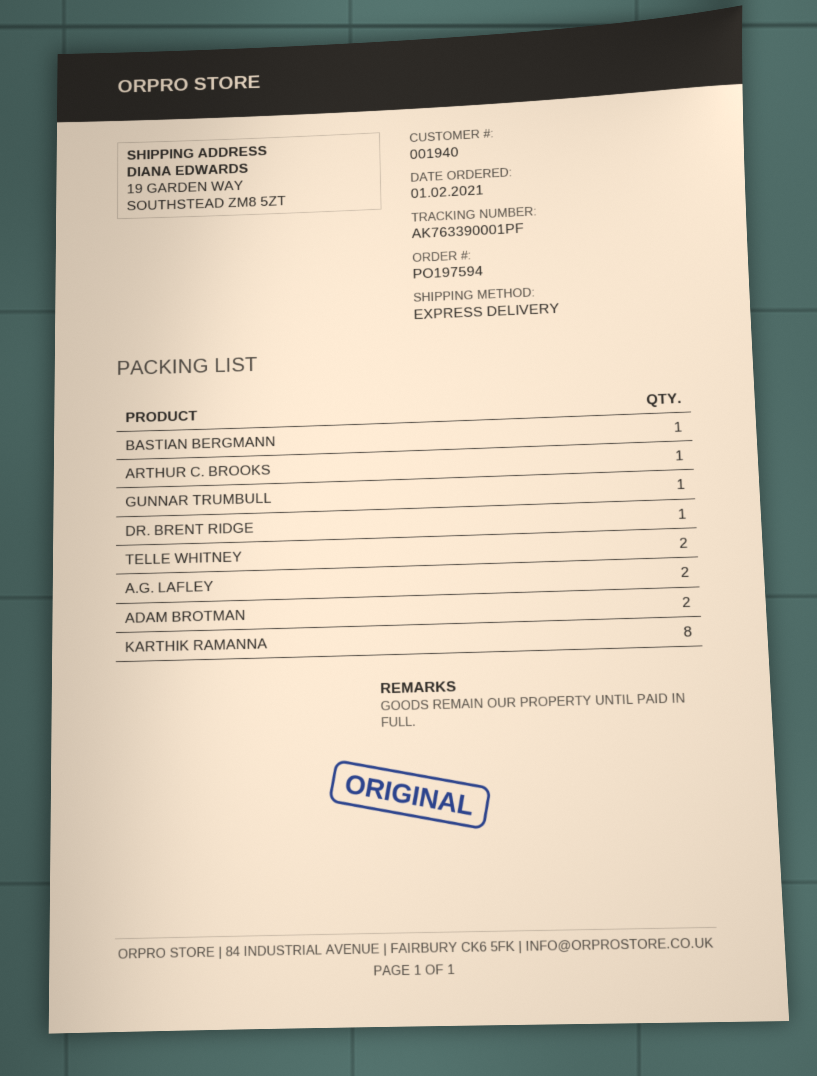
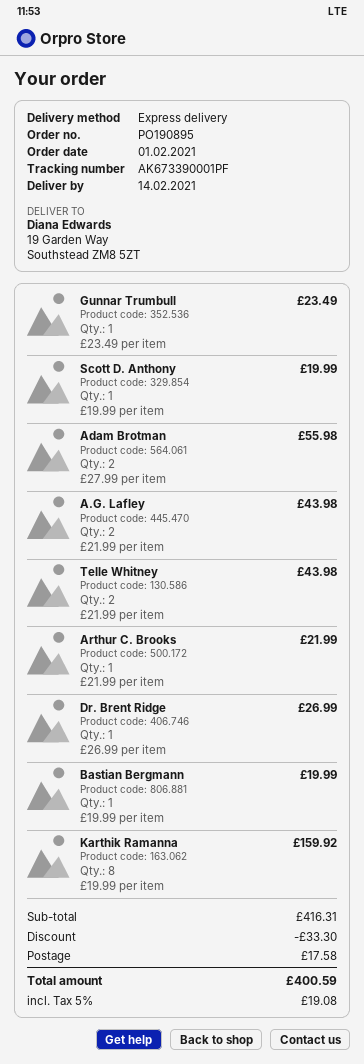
order number: PO197594 -> PO190895
tracking number: AK763390001PF -> AK673390001PF
Scott D. Anthony: none -> 1

